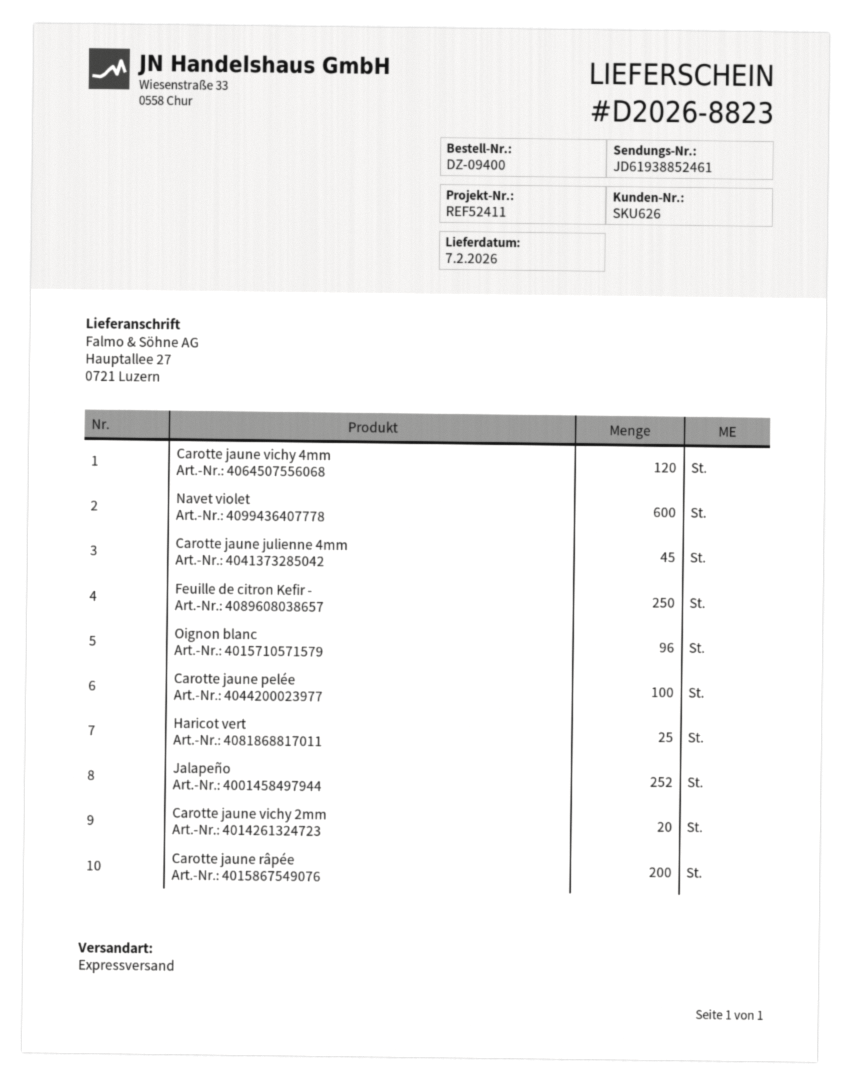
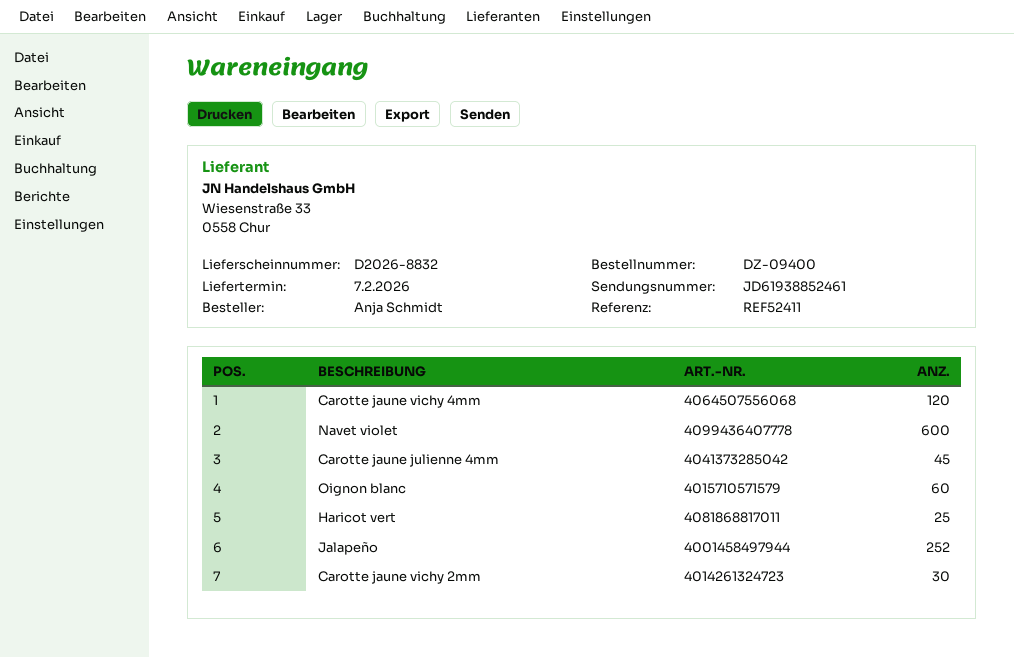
delivery note number: D2026-8823 -> D2026-8832
Feuille de citron Kefir -: 250 -> none
Oignon blanc: 96 -> 60
Carotte jaune pelée: 100 -> none
Carotte jaune vichy 2mm: 20 -> 30
Carotte jaune râpée: 200 -> none

